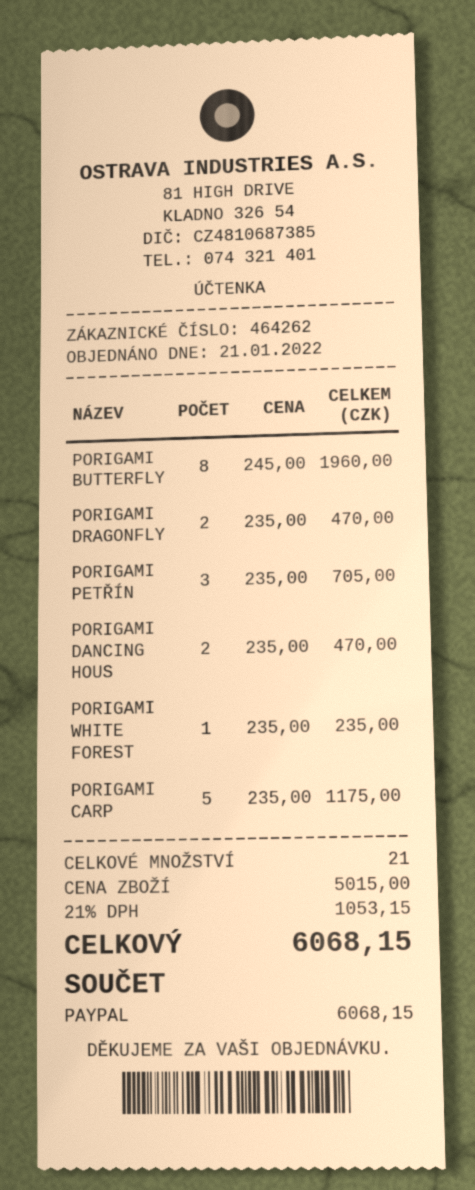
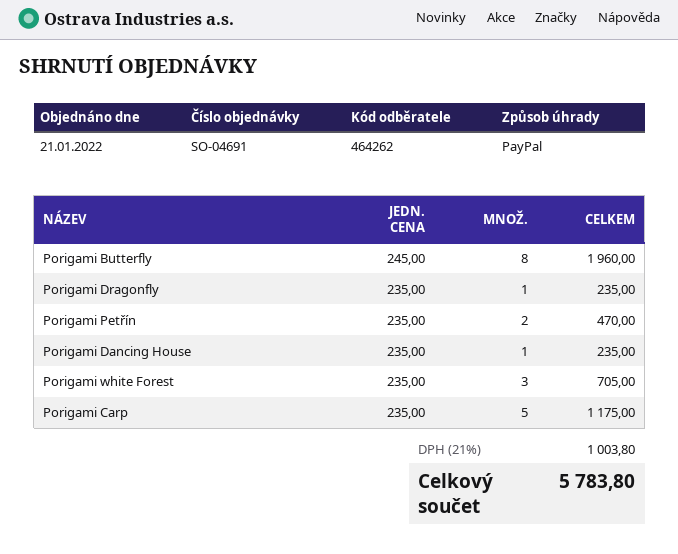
PORIGAMI DRAGONFLY: 2 x 235.00 = 470.00 -> 1 x 235.00 = 235.00
PORIGAMI PETŘÍN: 3 x 235.00 = 705.00 -> 2 x 235.00 = 470.00
PORIGAMI DANCING HOUS: 2 x 235.00 = 470.00 -> 1 x 235.00 = 235.00
PORIGAMI WHITE FOREST: 1 x 235.00 = 235.00 -> 3 x 235.00 = 705.00
tax: 21% = 1053.15 -> 21% = 1003.80
total: 6068.15 -> 5783.80

